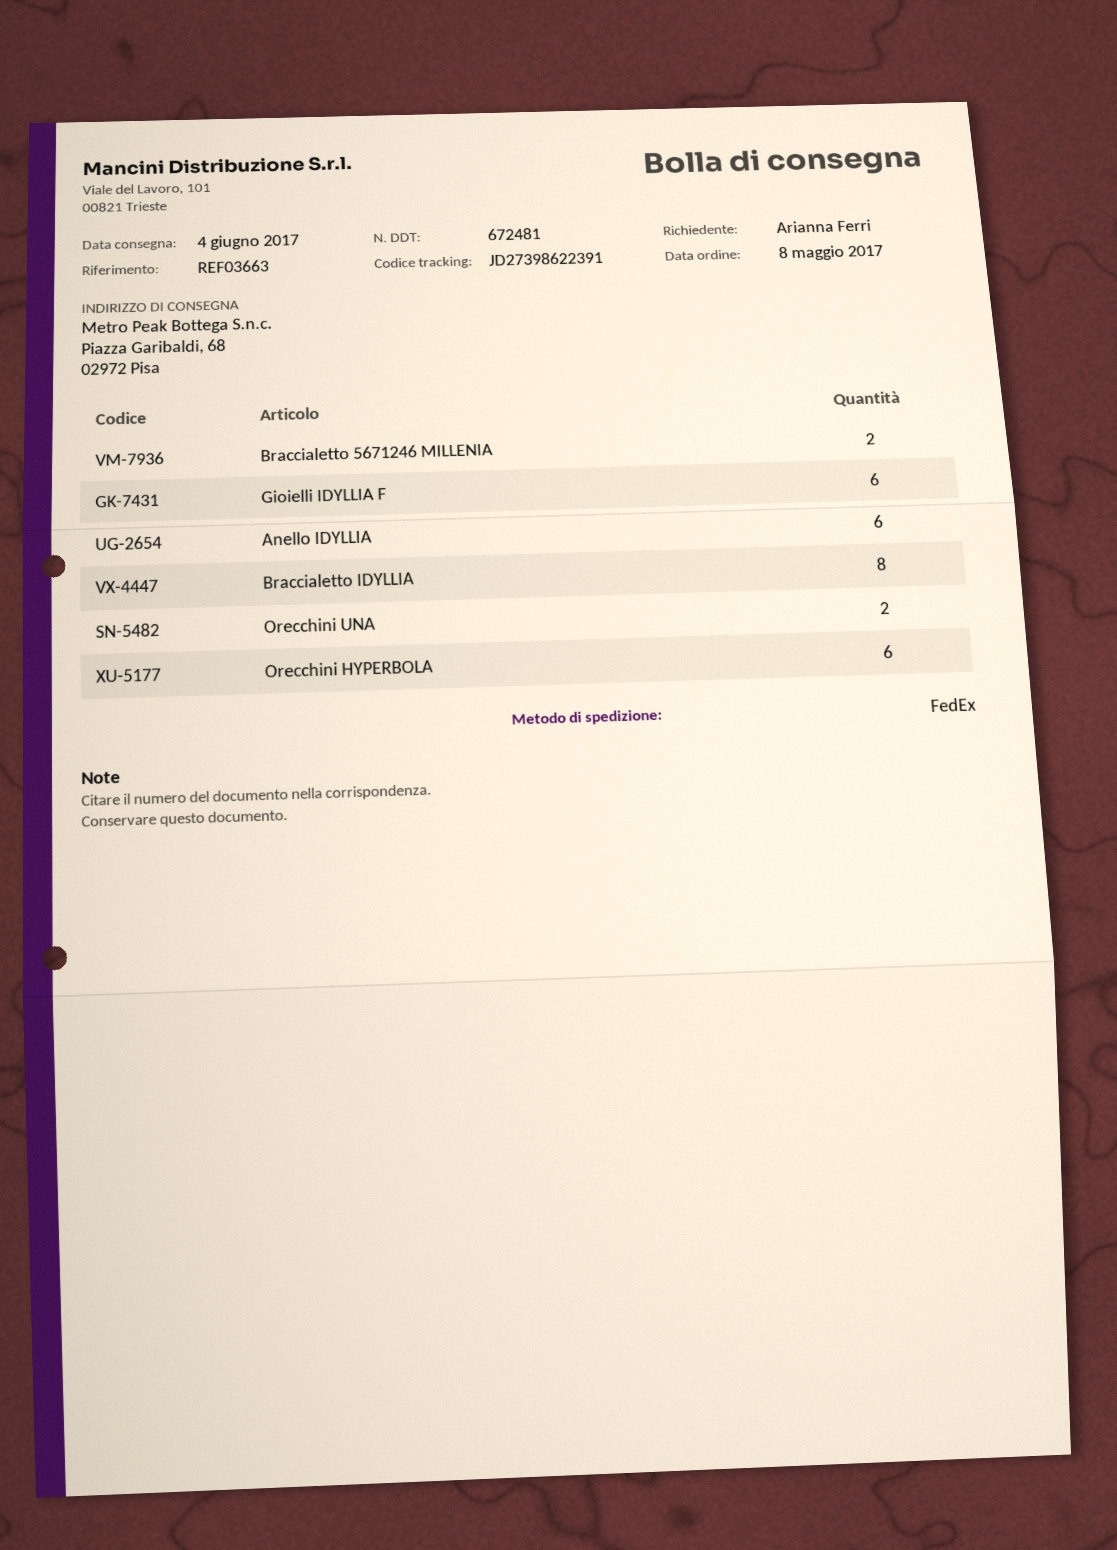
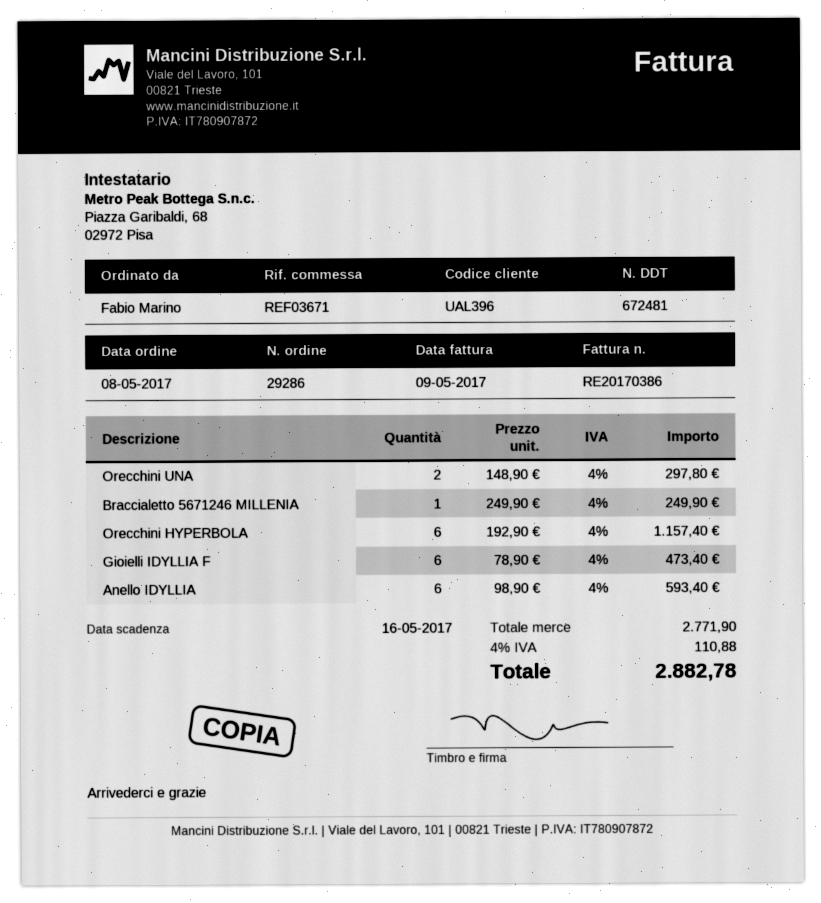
reference: REF03663 -> REF03671
ordered by: Arianna Ferri -> Fabio Marino
Braccialetto 5671246 MILLENIA: 2 -> 1
Braccialetto IDYLLIA: 8 -> none

